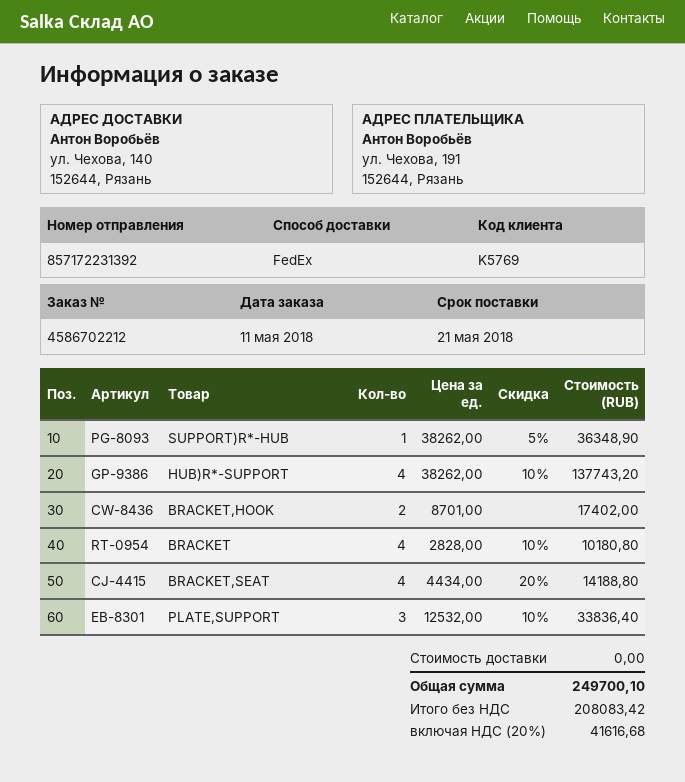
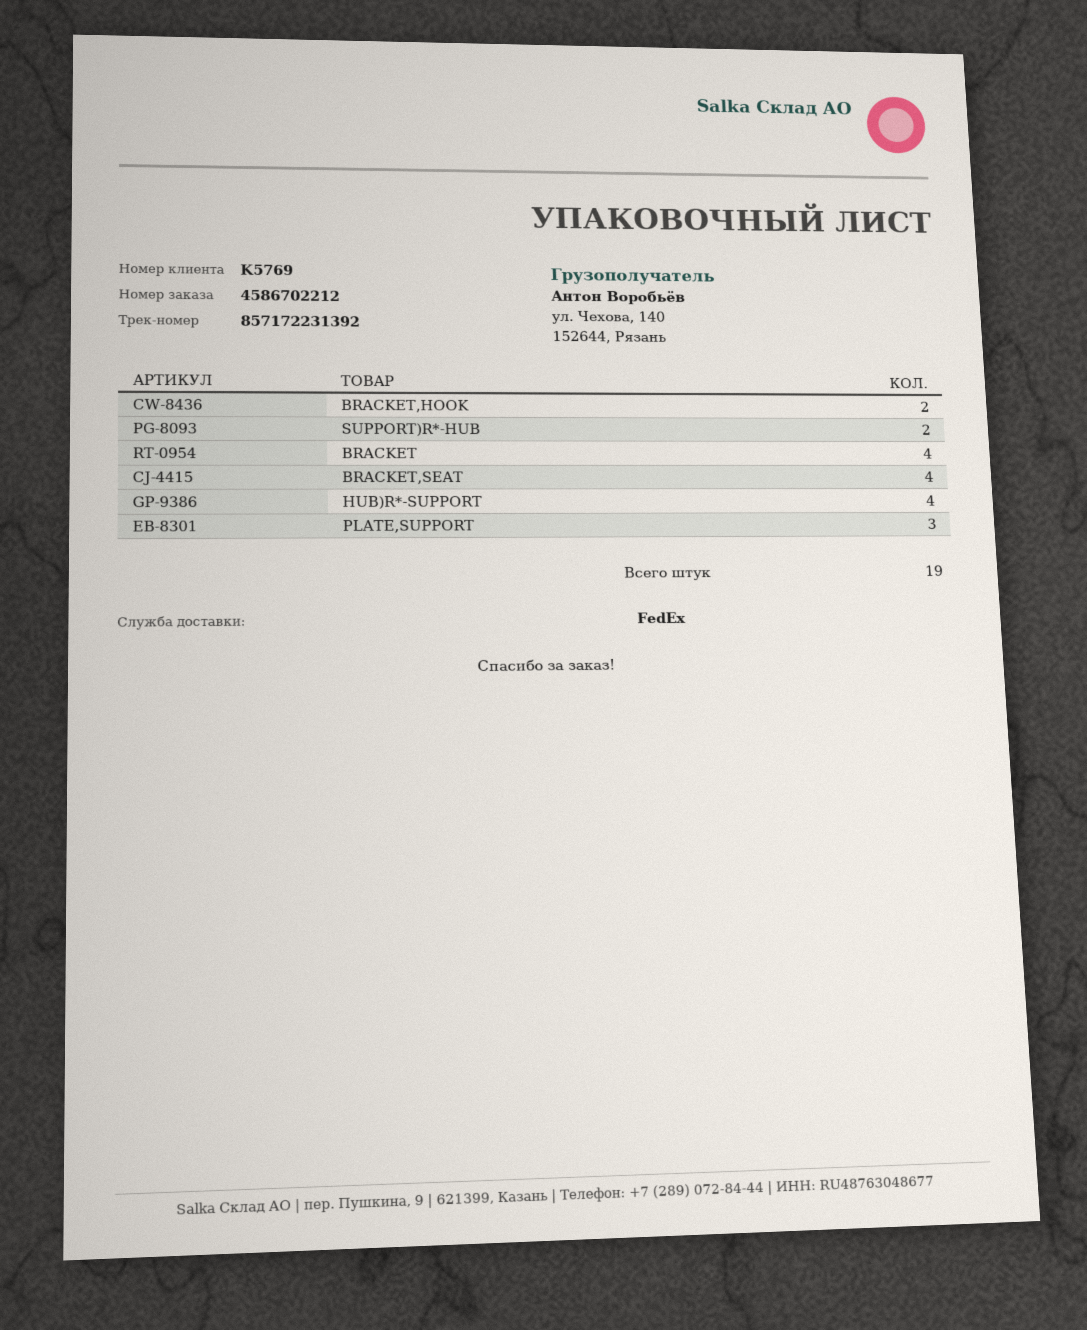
SUPPORT)R*-HUB: 1 -> 2

